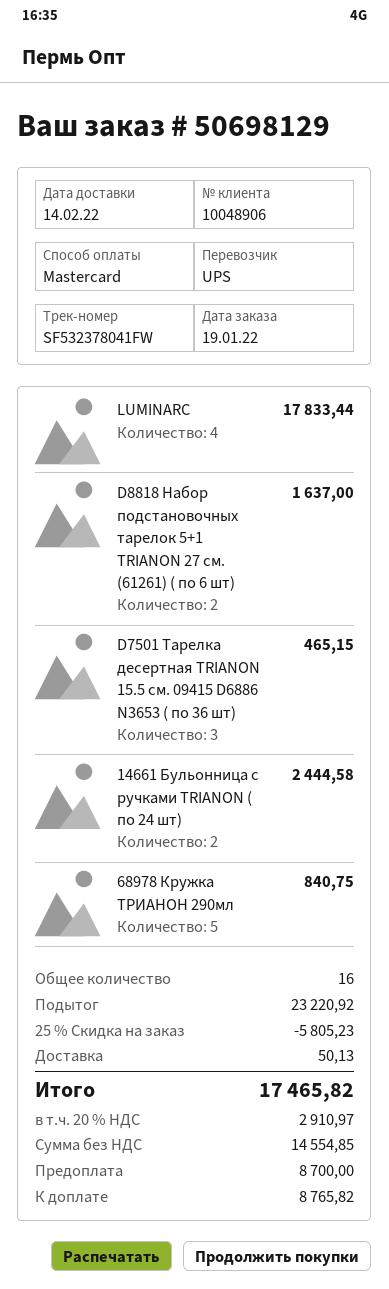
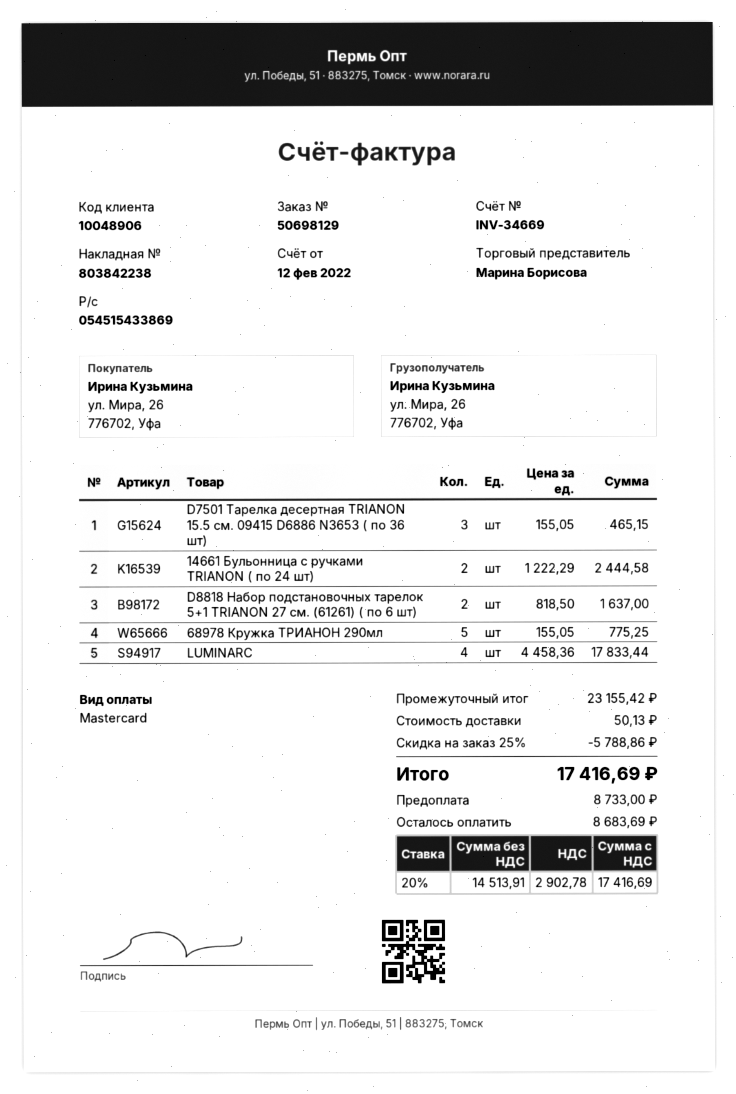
68978 Кружка ТРИАНОН 290мл: 5 for 840.75 -> 5 for 775.25
subtotal: 23220.92 -> 23155.42
discount: 25% = 5805.23 -> 25% = 5788.86
net: 14554.85 -> 14513.91
tax: 20% = 2910.97 -> 20% = 2902.78
total: 17465.82 -> 17416.69
deposit: 8700.00 -> 8733.00
balance: 8765.82 -> 8683.69

